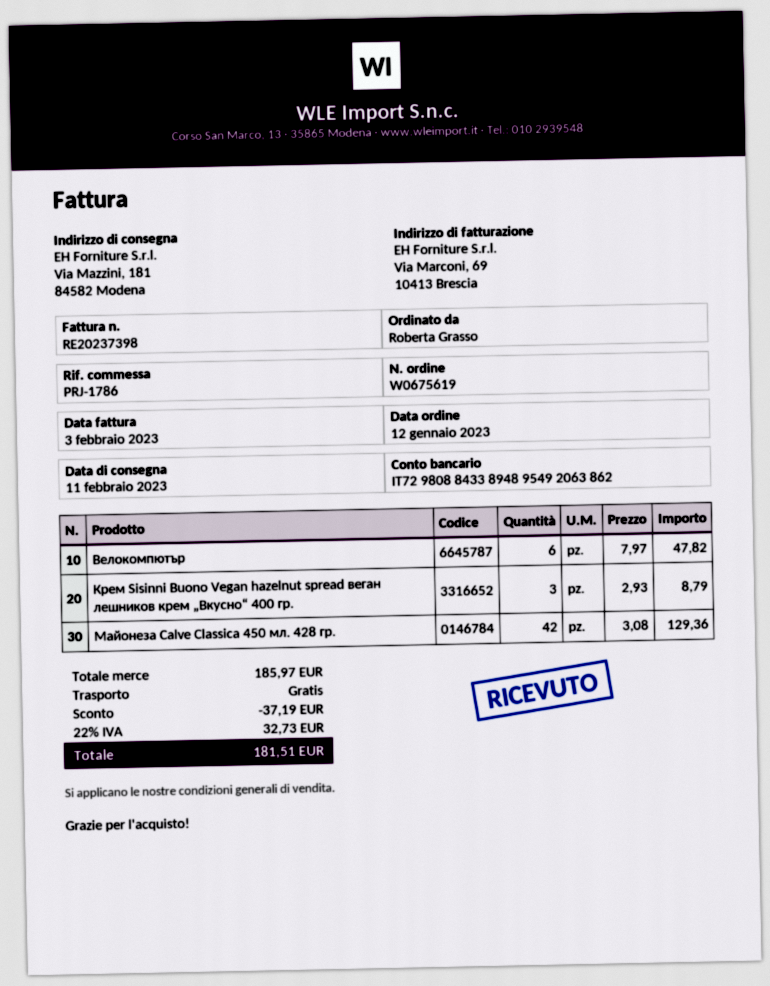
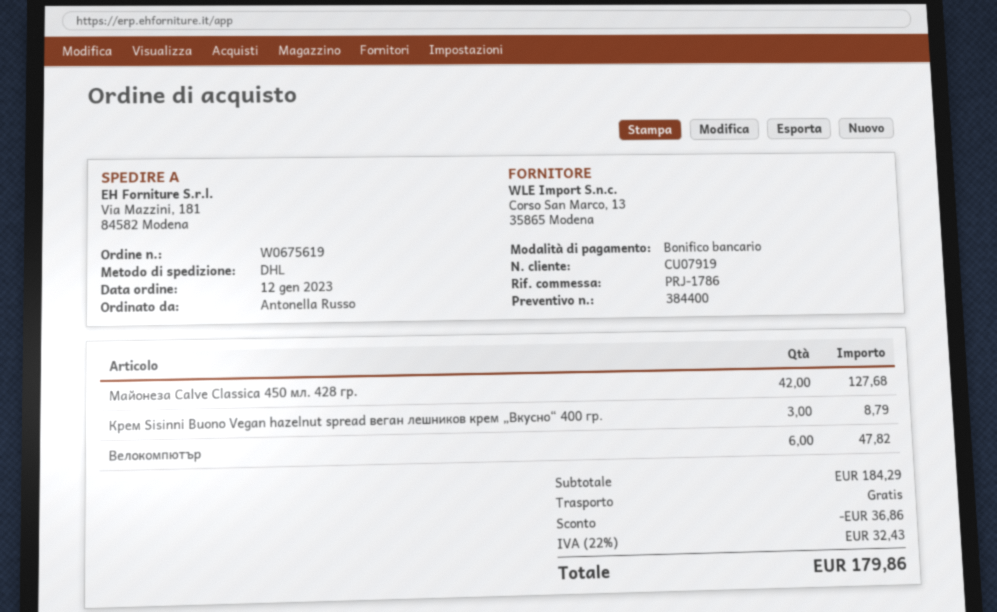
ordered by: Roberta Grasso -> Antonella Russo
Майонеза Calve Classica 450 мл. 428 гр.: 42 for 129.36 -> 42 for 127.68
subtotal: 185.97 -> 184.29
discount: 37.19 -> 36.86
tax: 22% = 32.73 -> 22% = 32.43
total: 181.51 -> 179.86

